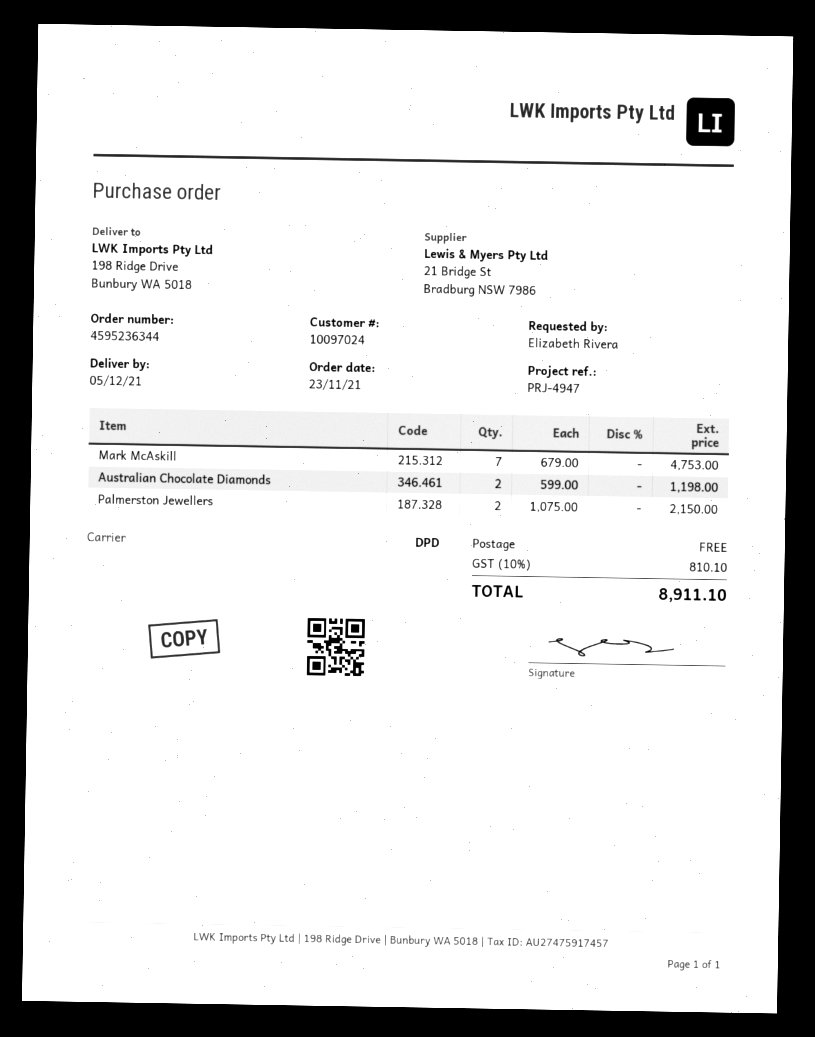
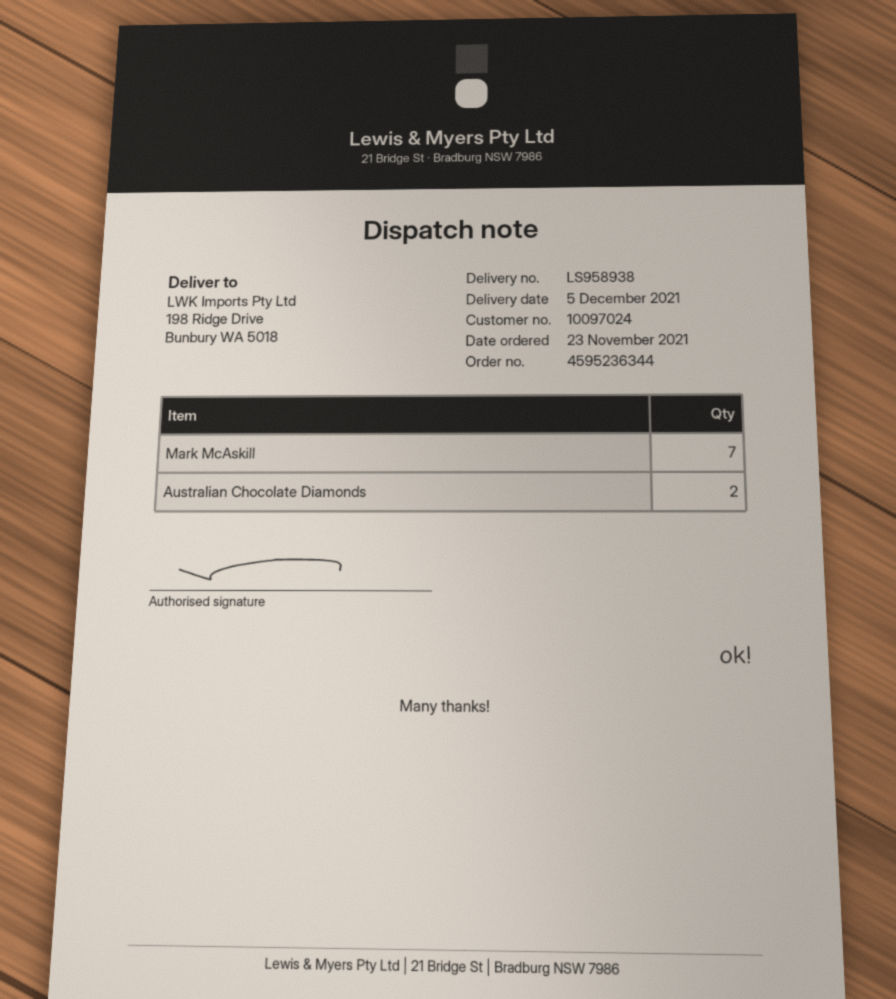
Palmerston Jewellers: 2 -> none

